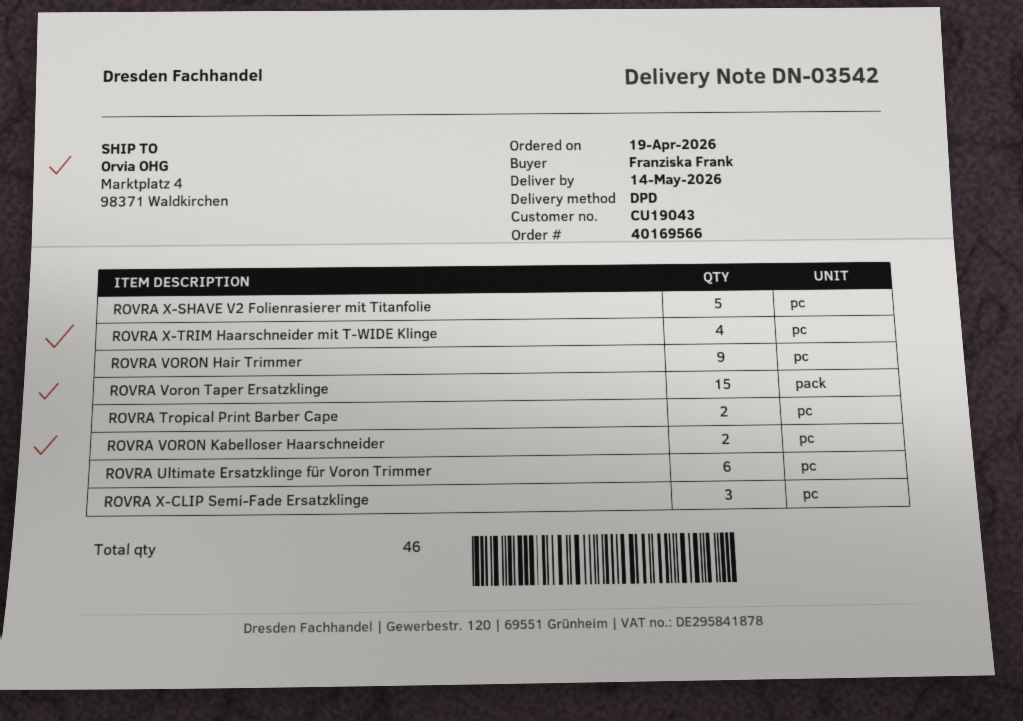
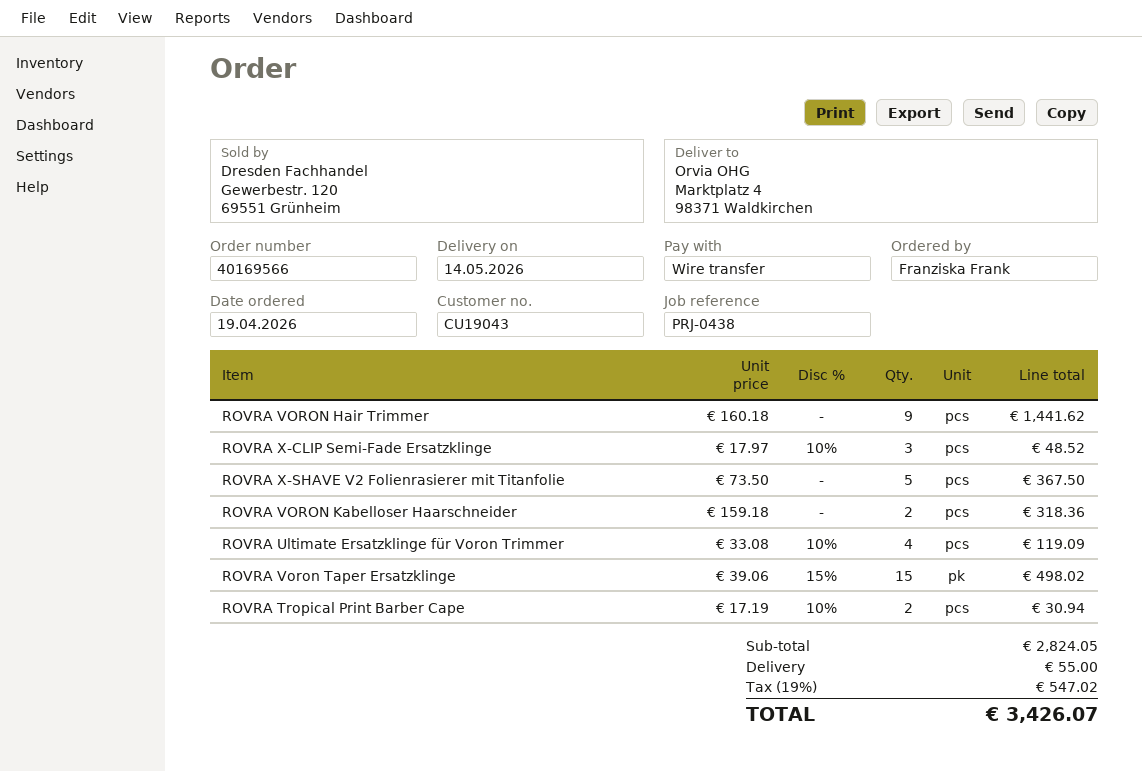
ROVRA X-TRIM Haarschneider mit T-WIDE Klinge: 4 -> none
ROVRA Ultimate Ersatzklinge für Voron Trimmer: 6 -> 4

